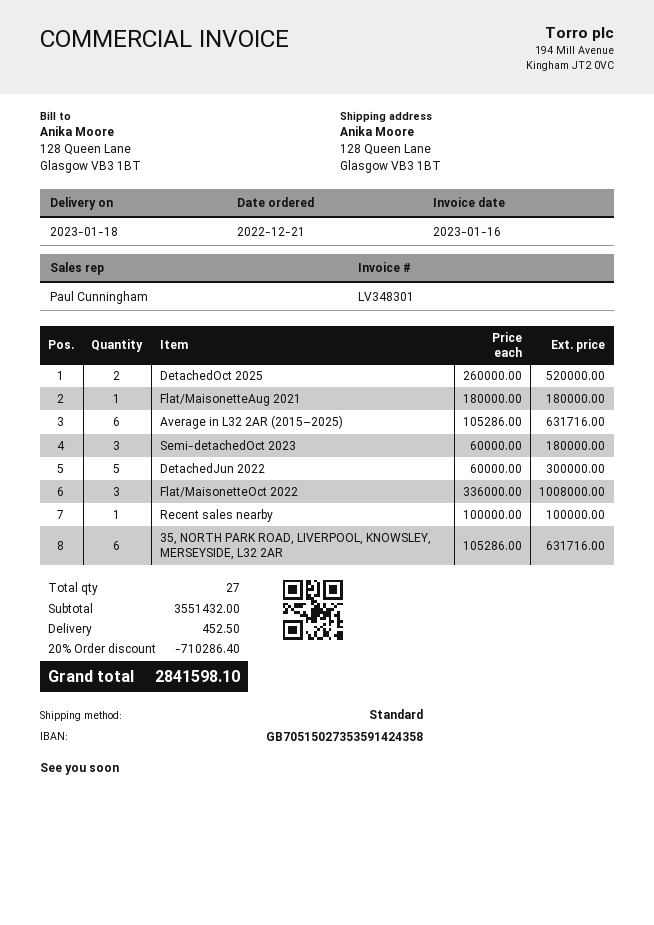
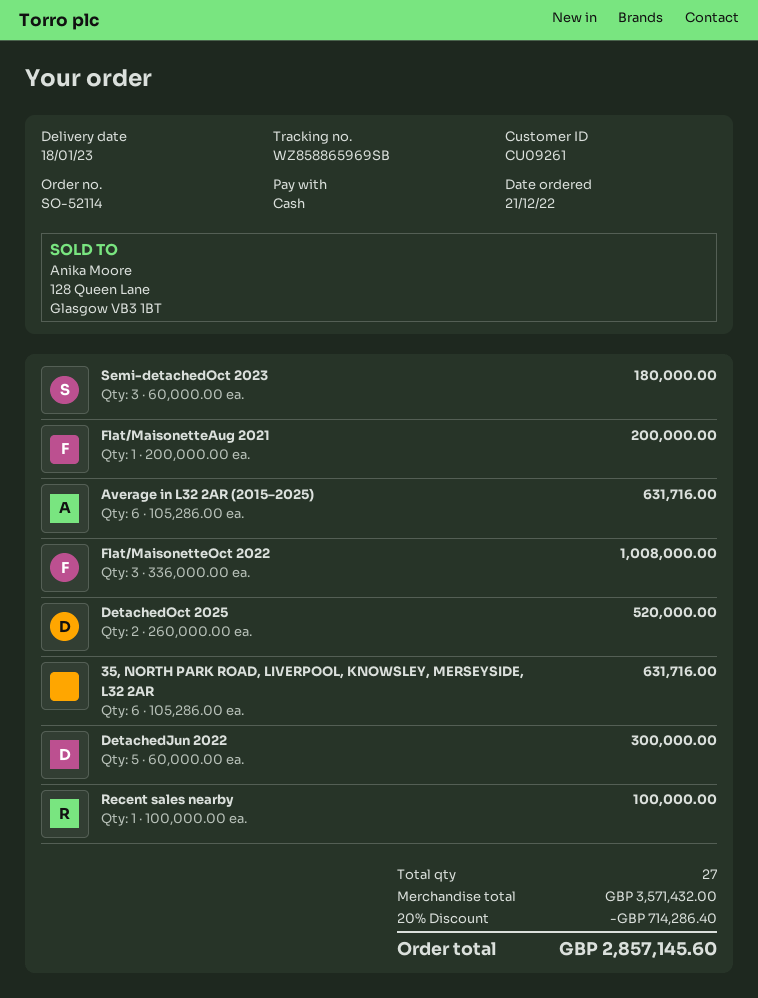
Flat/MaisonetteAug 2021: 1 x 180000.00 = 180000.00 -> 1 x 200000.00 = 200000.00
subtotal: 3551432.00 -> 3571432.00
discount: 20% = 710286.40 -> 20% = 714286.40
shipping: 452.50 -> none
total: 2841598.10 -> 2857145.60

